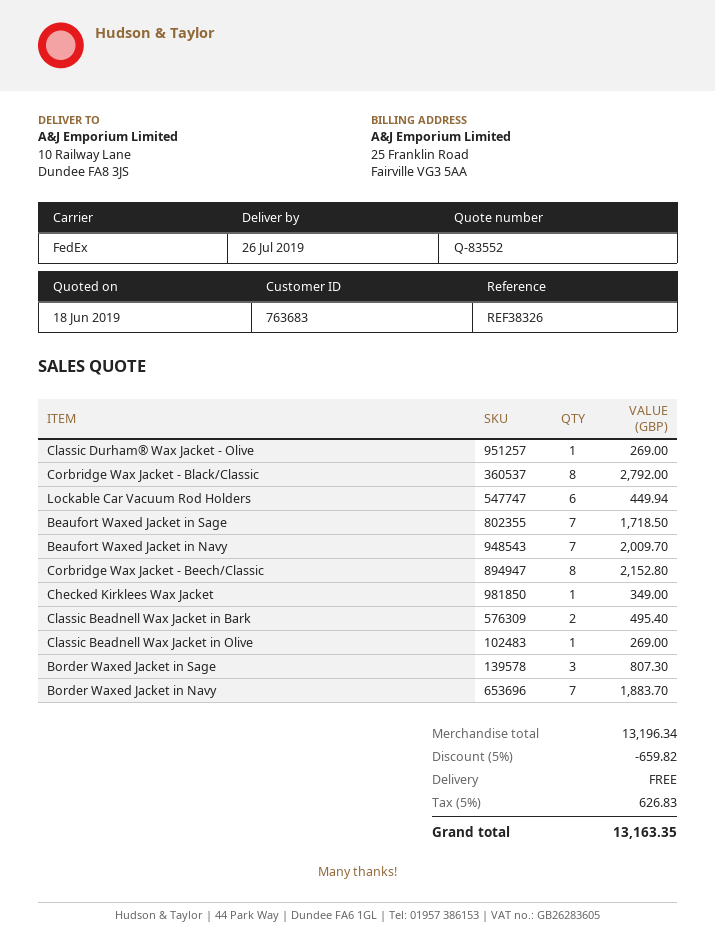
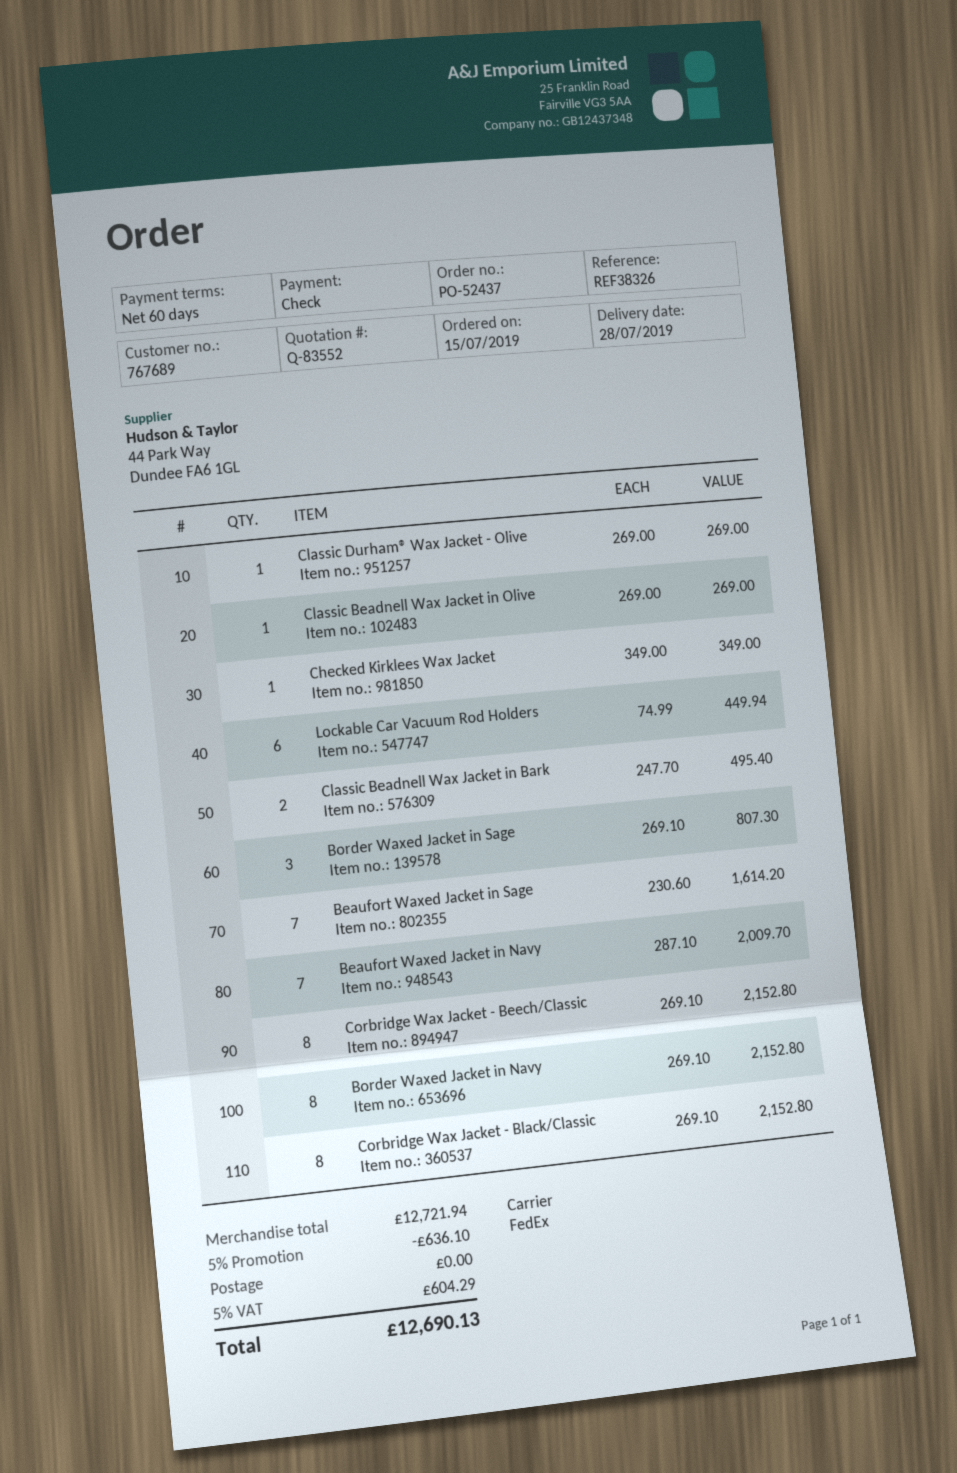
delivery date: 2019-07-26 -> 2019-07-28
customer number: 763683 -> 767689
Corbridge Wax Jacket - Black/Classic: 8 for 2792.00 -> 8 for 2152.80
Beaufort Waxed Jacket in Sage: 7 for 1718.50 -> 7 for 1614.20
Border Waxed Jacket in Navy: 7 for 1883.70 -> 8 for 2152.80
subtotal: 13196.34 -> 12721.94
discount: 5% = 659.82 -> 5% = 636.10
tax: 5% = 626.83 -> 5% = 604.29
total: 13163.35 -> 12690.13

